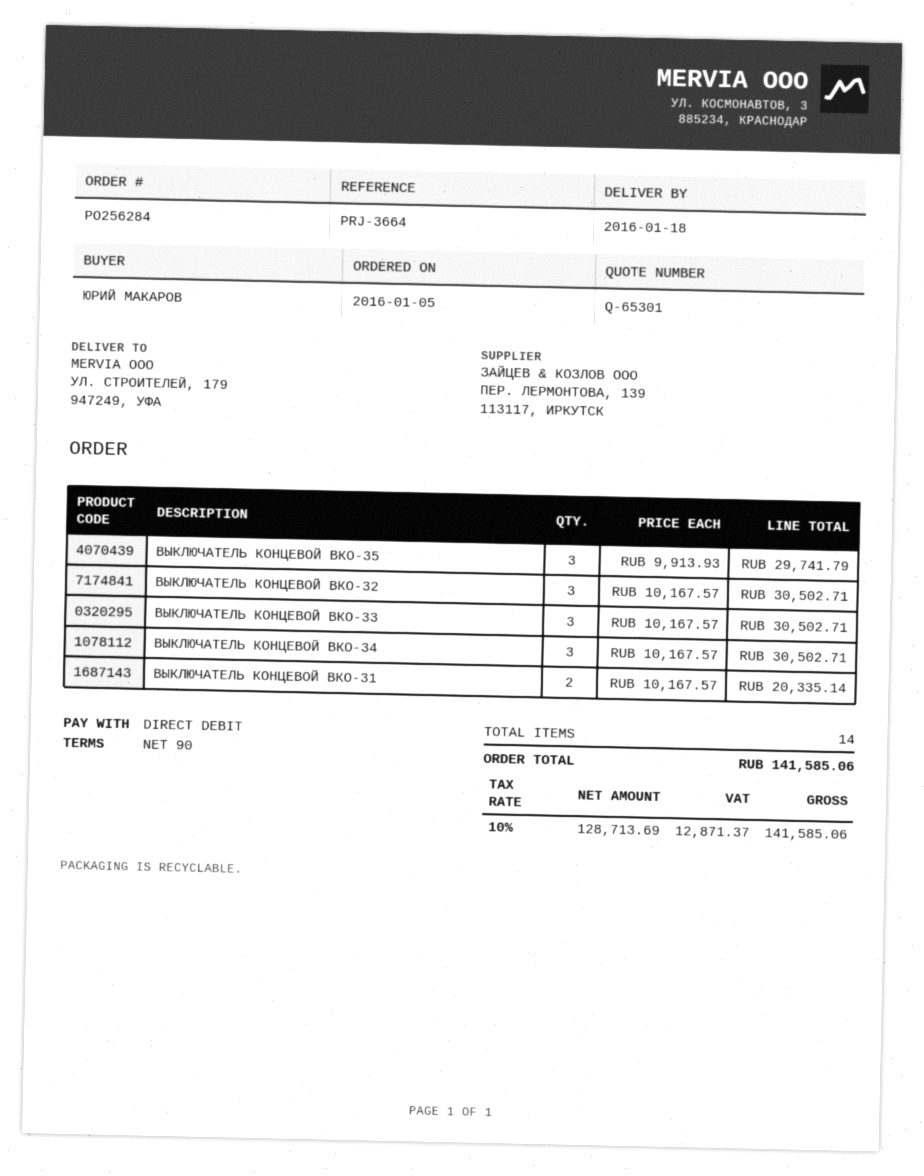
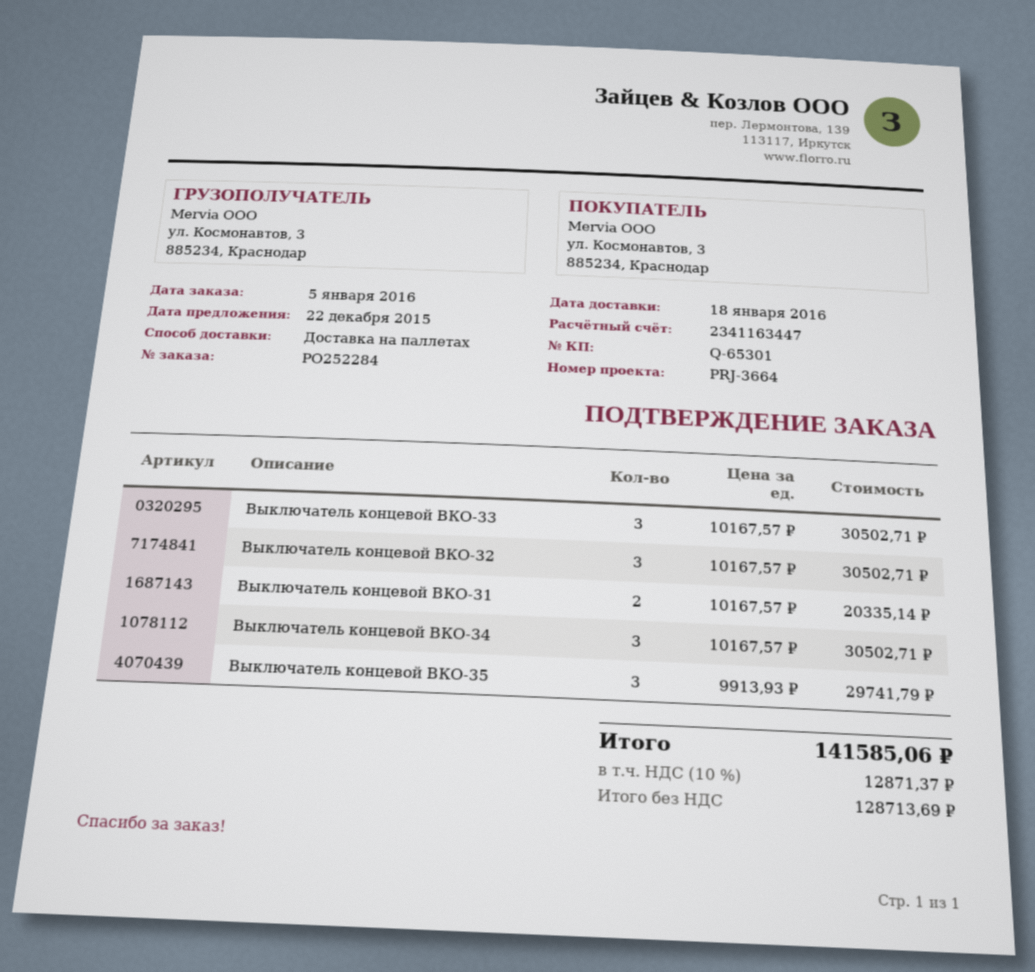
order number: PO256284 -> PO252284
ship to: УЛ. СТРОИТЕЛЕЙ, 179, 947249, УФА -> ул. Космонавтов, 3, 885234, Краснодар

